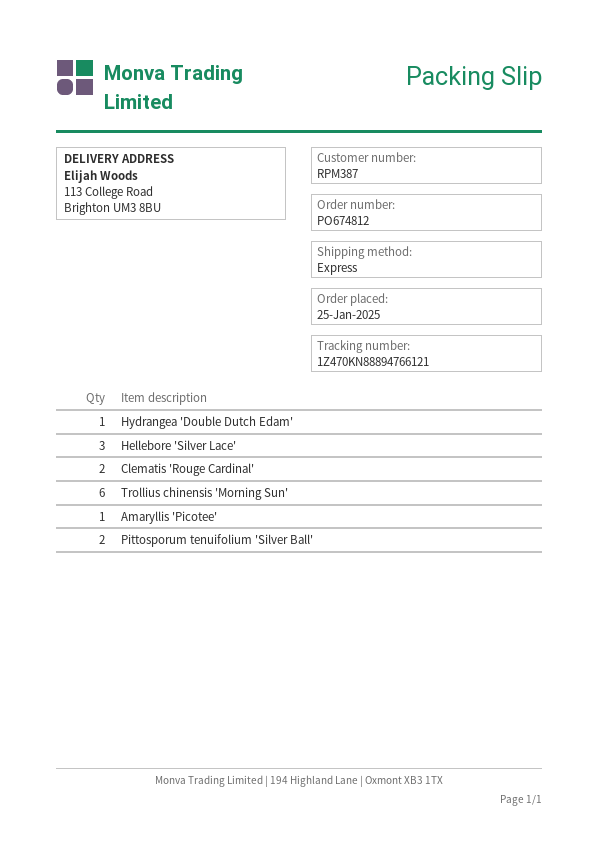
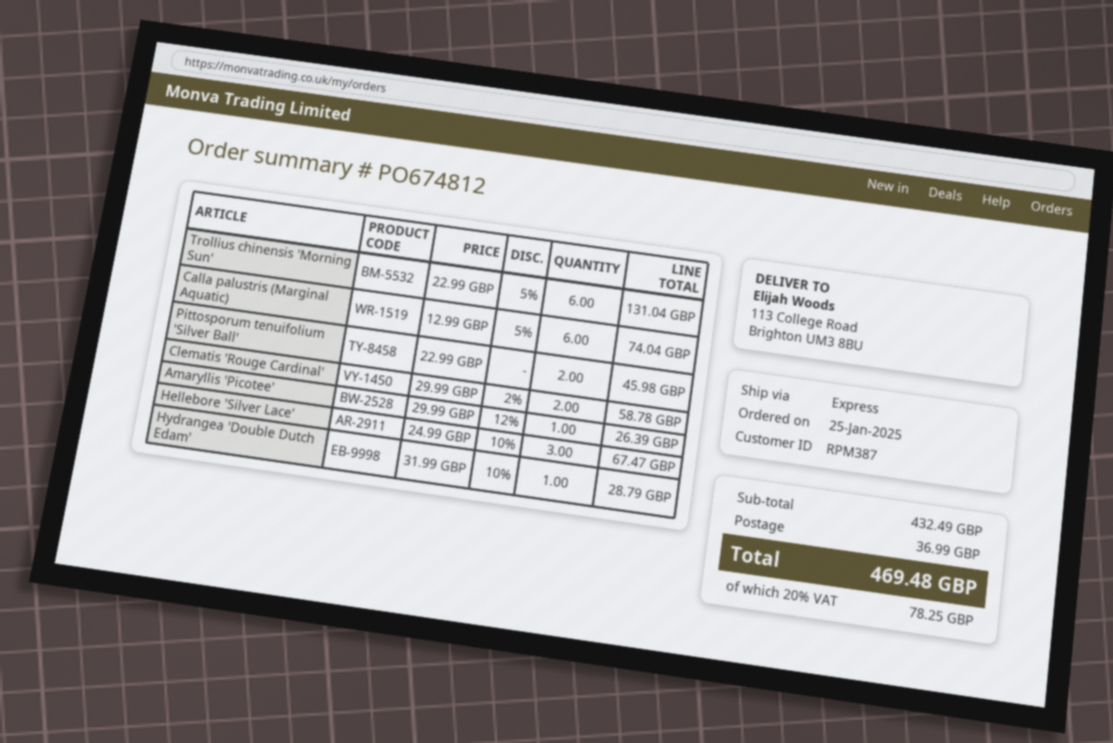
Calla palustris (Marginal Aquatic): none -> 6

